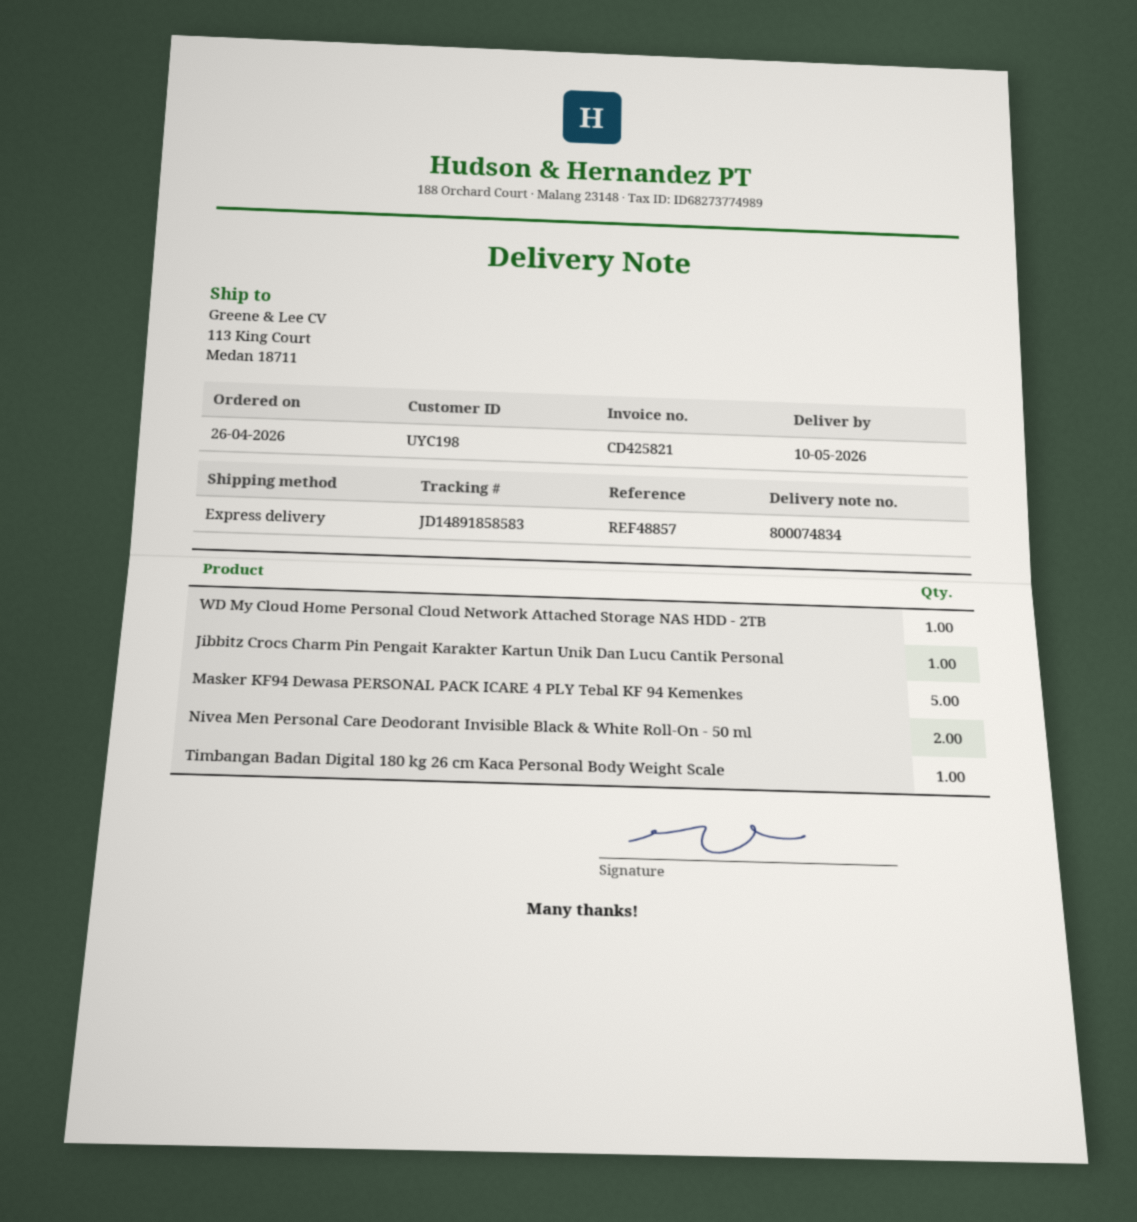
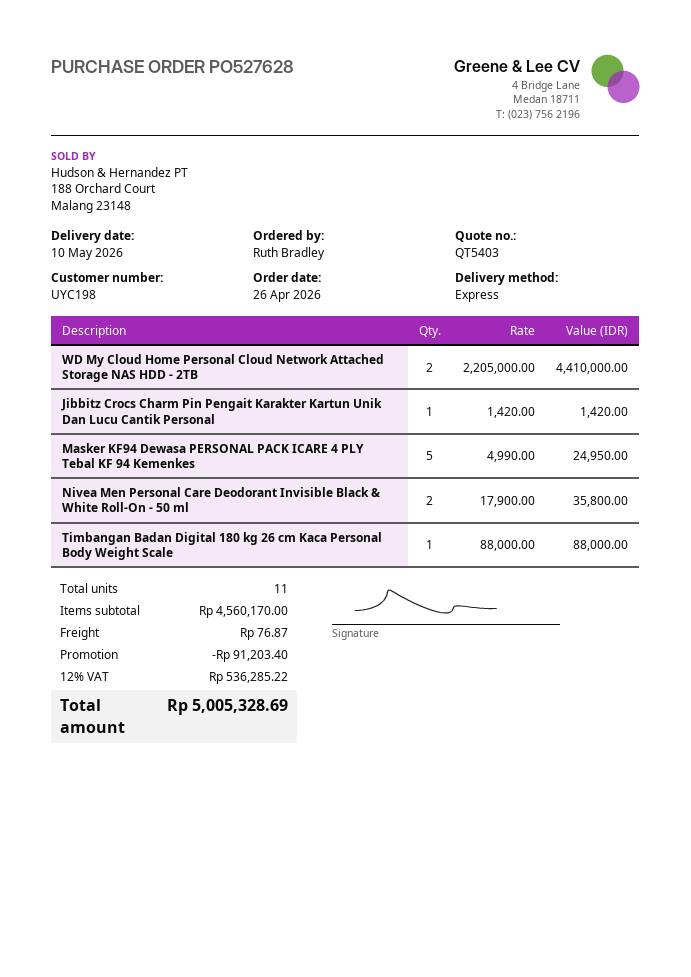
WD My Cloud Home Personal Cloud Network Attached Storage NAS HDD - 2TB: 1 -> 2

